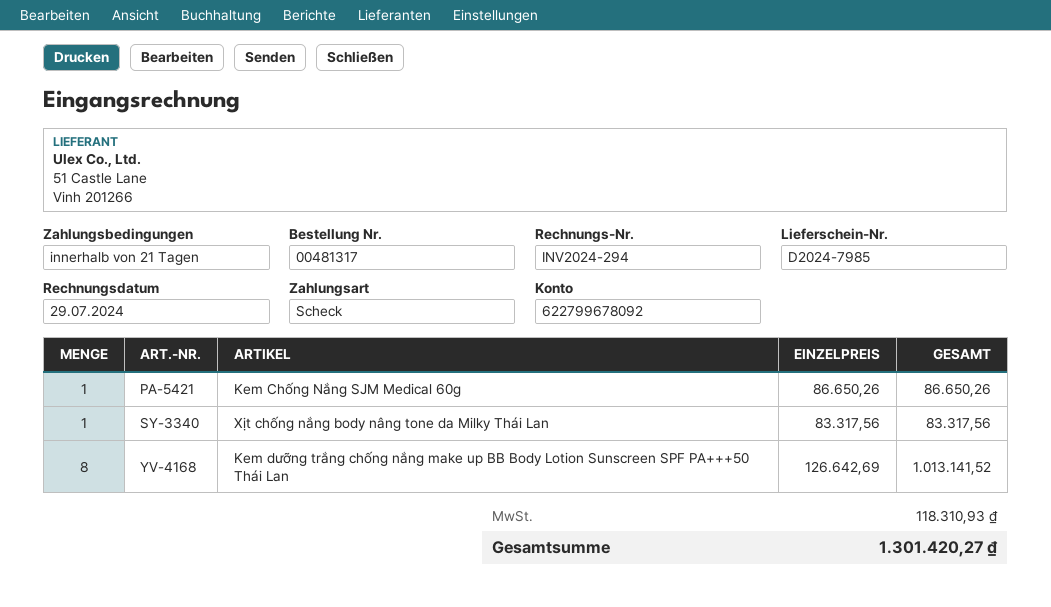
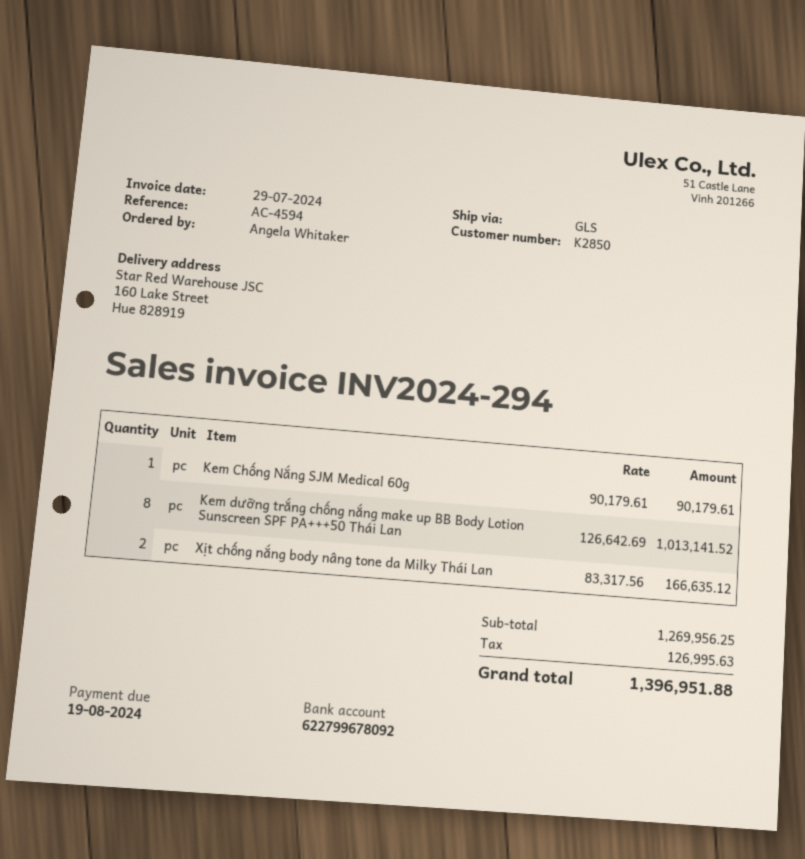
Kem Chống Nắng SJM Medical 60g: 1 x 86650.26 = 86650.26 -> 1 x 90179.61 = 90179.61
Xịt chống nắng body nâng tone da Milky Thái Lan: 1 x 83317.56 = 83317.56 -> 2 x 83317.56 = 166635.12
tax: 118310.93 -> 126995.63
total: 1301420.27 -> 1396951.88

